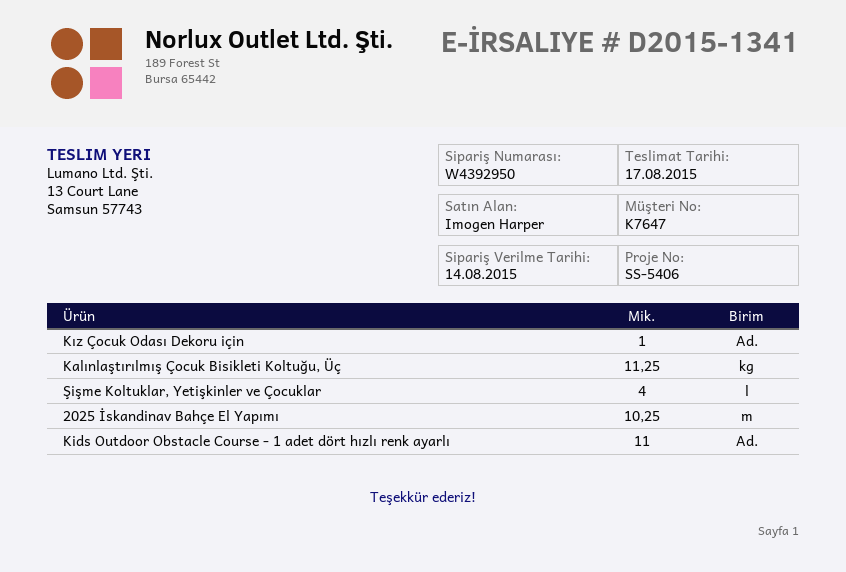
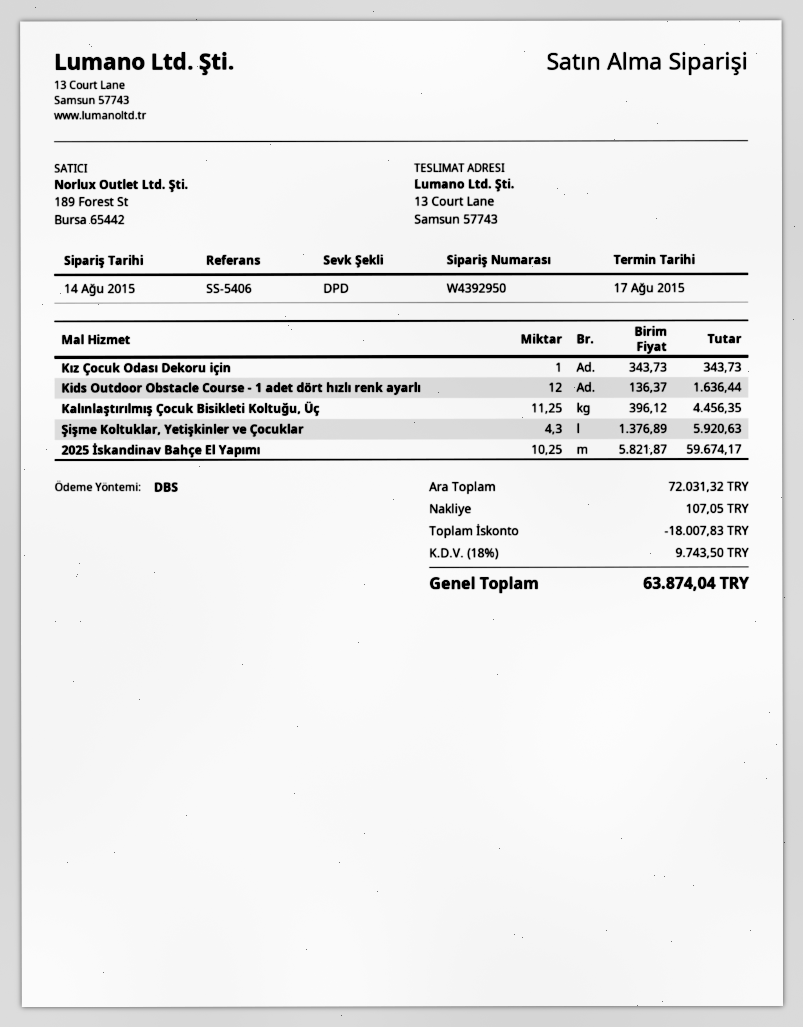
Şişme Koltuklar, Yetişkinler ve Çocuklar: 4 -> 4.3
Kids Outdoor Obstacle Course - 1 adet dört hızlı renk ayarlı: 11 -> 12

